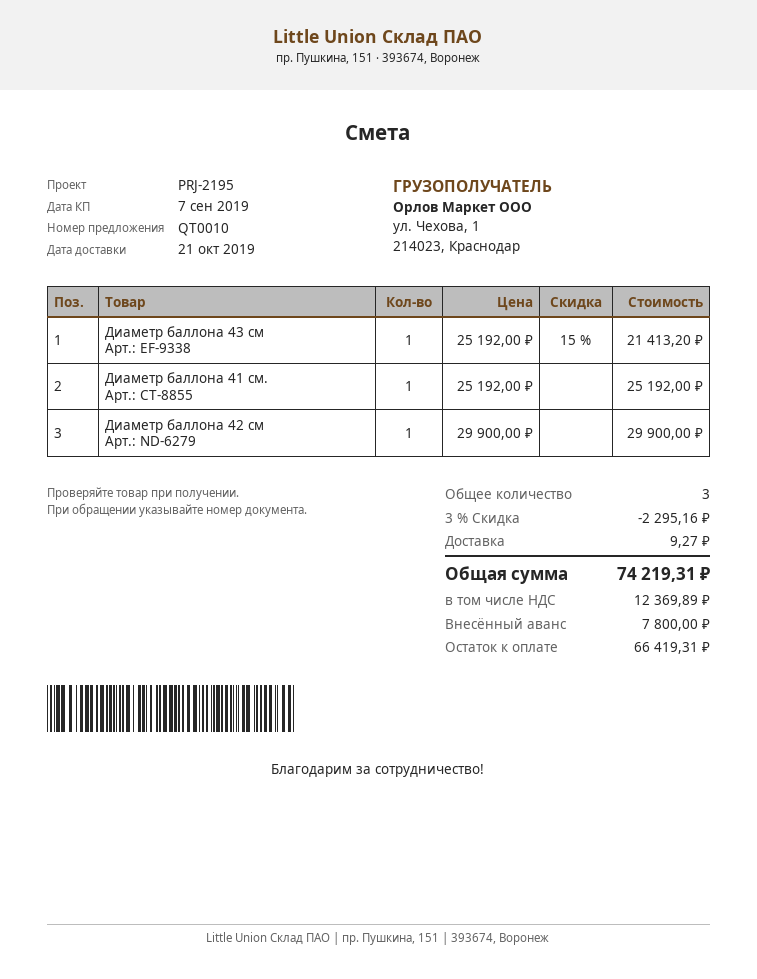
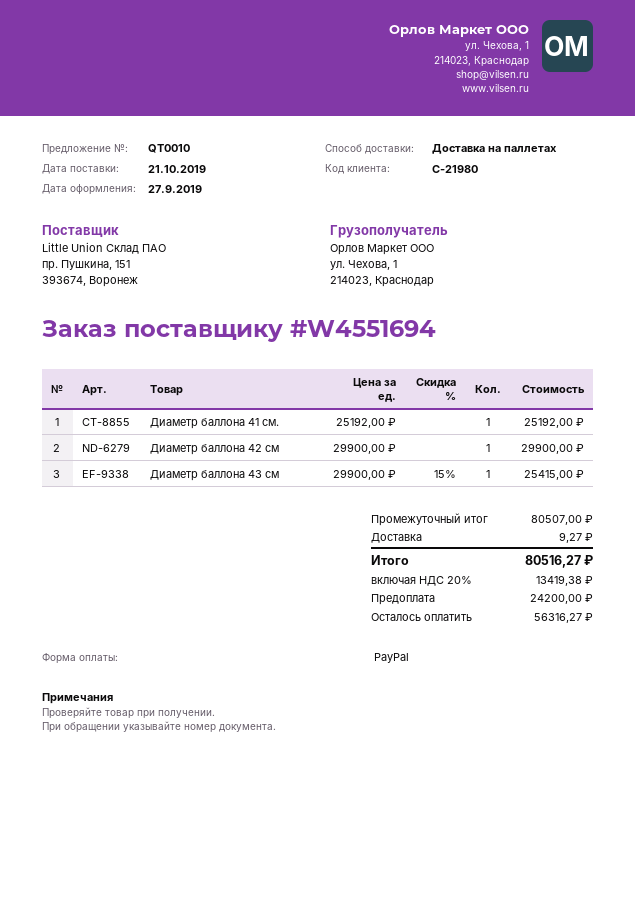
Диаметр баллона 43 см: 1 x 25192.00 - 15% = 21413.20 -> 1 x 29900.00 - 15% = 25415.00
discount: 3% = 2295.16 -> none
tax: 12369.89 -> 13419.38
total: 74219.31 -> 80516.27
deposit: 7800.00 -> 24200.00
balance: 66419.31 -> 56316.27

